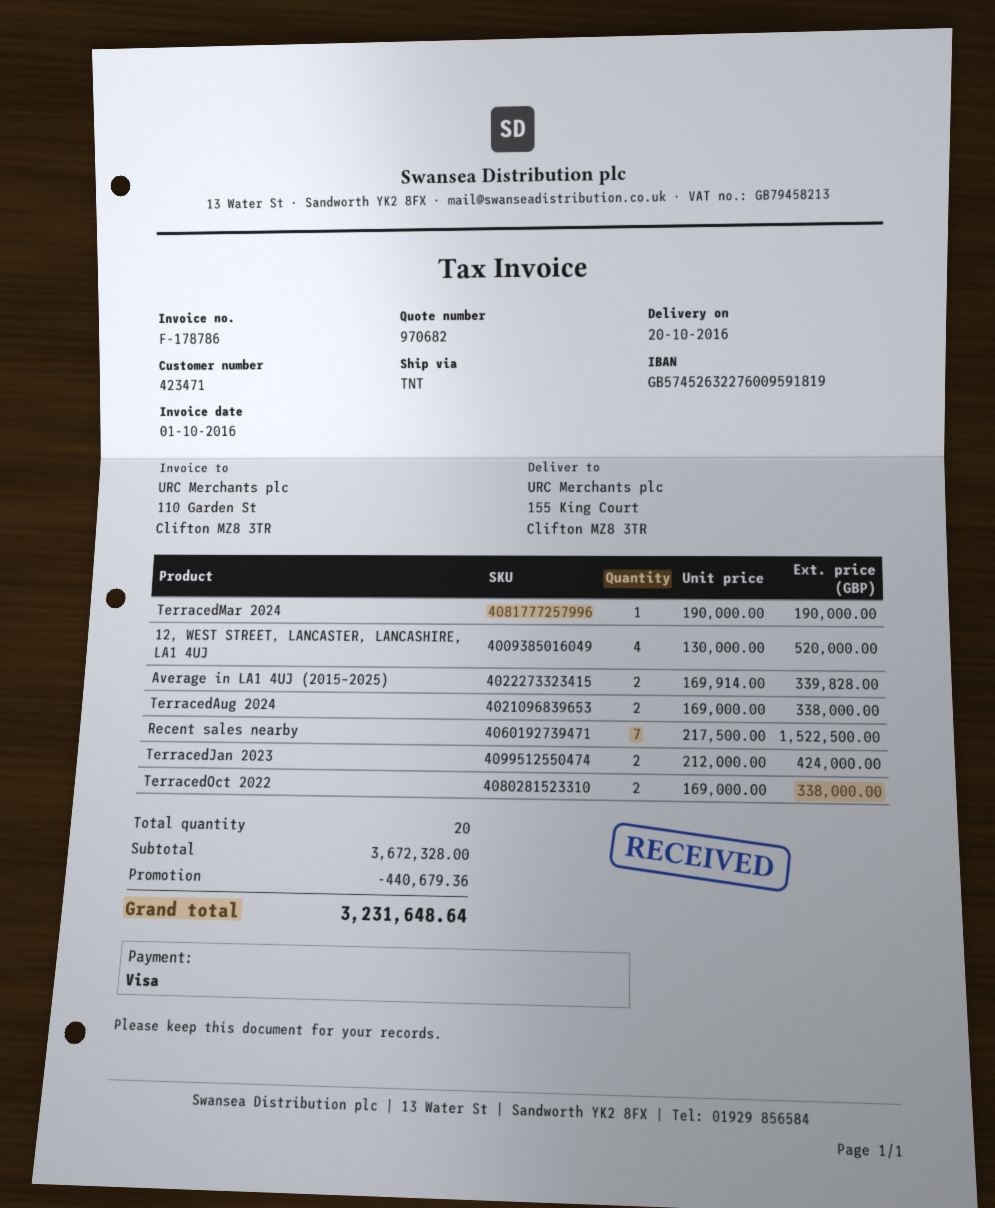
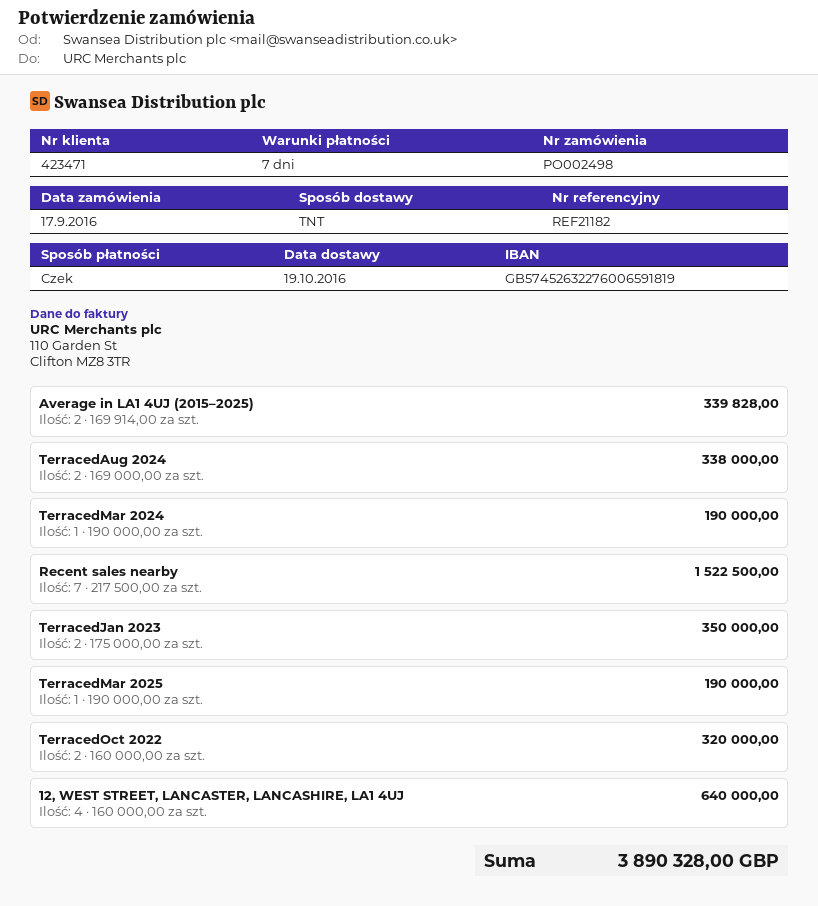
delivery date: 2016-10-20 -> 2016-10-19
payment method: Visa -> cheque
bank account: GB57452632276009591819 -> GB57452632276006591819
12, WEST STREET, LANCASTER, LANCASHIRE, LA1 4UJ: 4 x 130000.00 = 520000.00 -> 4 x 160000.00 = 640000.00
TerracedJan 2023: 2 x 212000.00 = 424000.00 -> 2 x 175000.00 = 350000.00
TerracedOct 2022: 2 x 169000.00 = 338000.00 -> 2 x 160000.00 = 320000.00
TerracedMar 2025: none -> 1 x 190000.00 = 190000.00
discount: 440679.36 -> none
total: 3231648.64 -> 3890328.00

